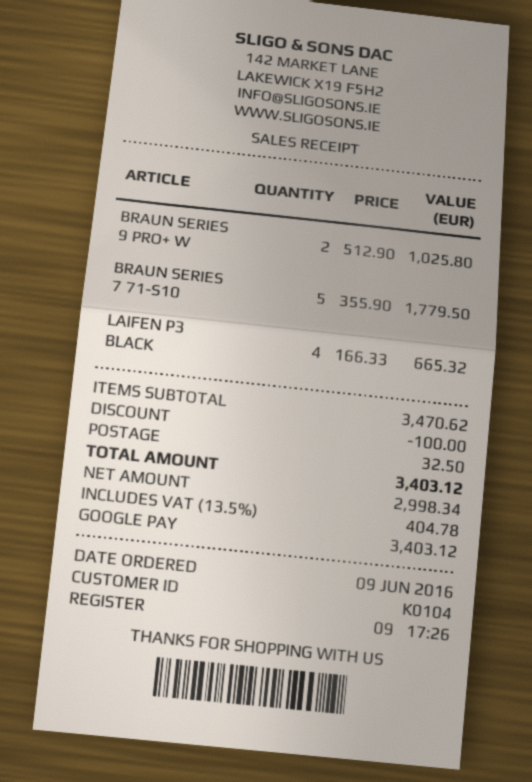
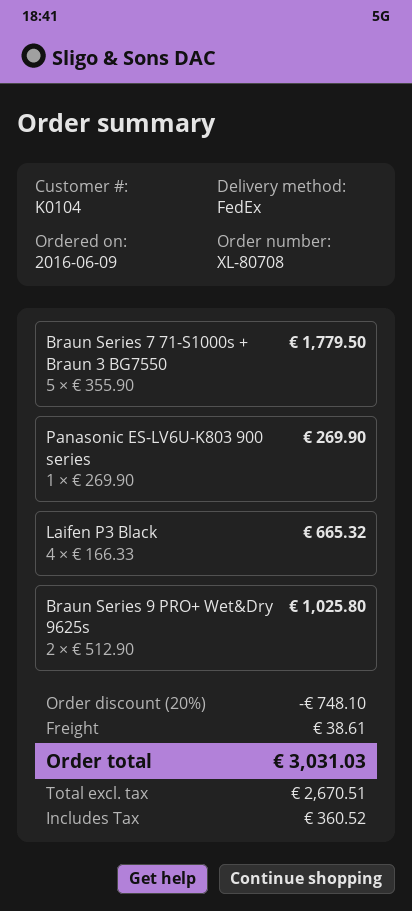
Panasonic ES-LV6U-K803 900 series: none -> 1 x 269.90 = 269.90
discount: 100.00 -> 748.10
shipping: 32.50 -> 38.61
net: 2998.34 -> 2670.51
tax: 404.78 -> 360.52
total: 3403.12 -> 3031.03

